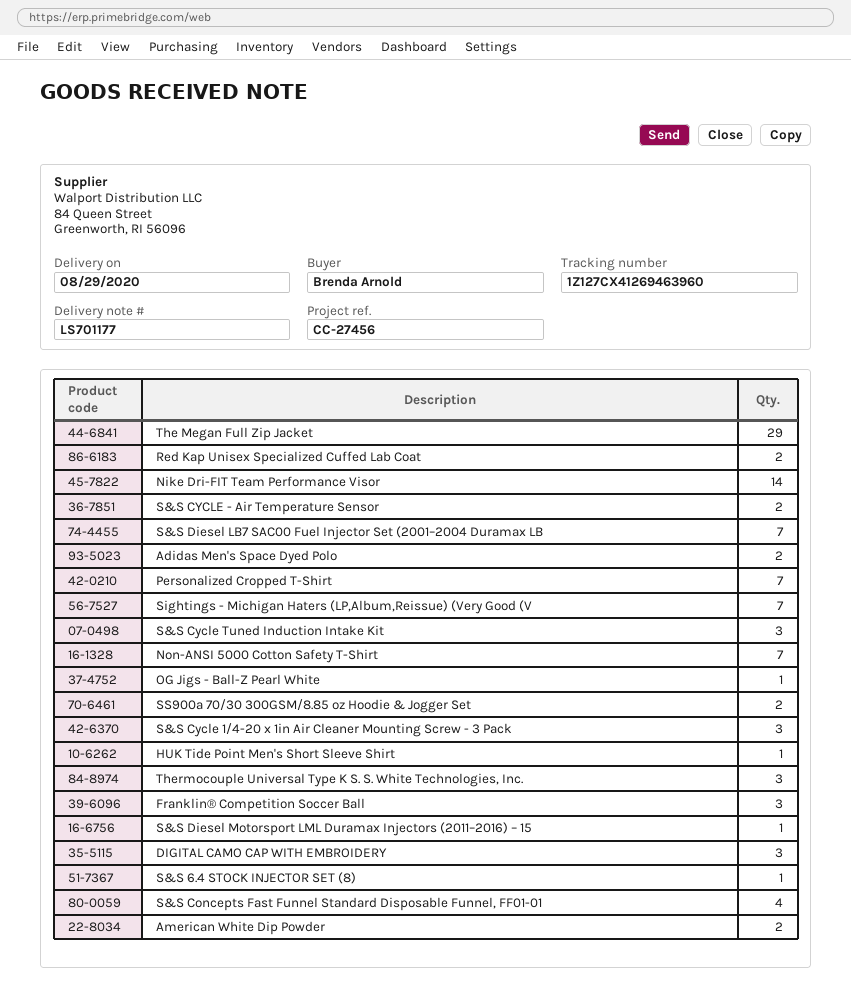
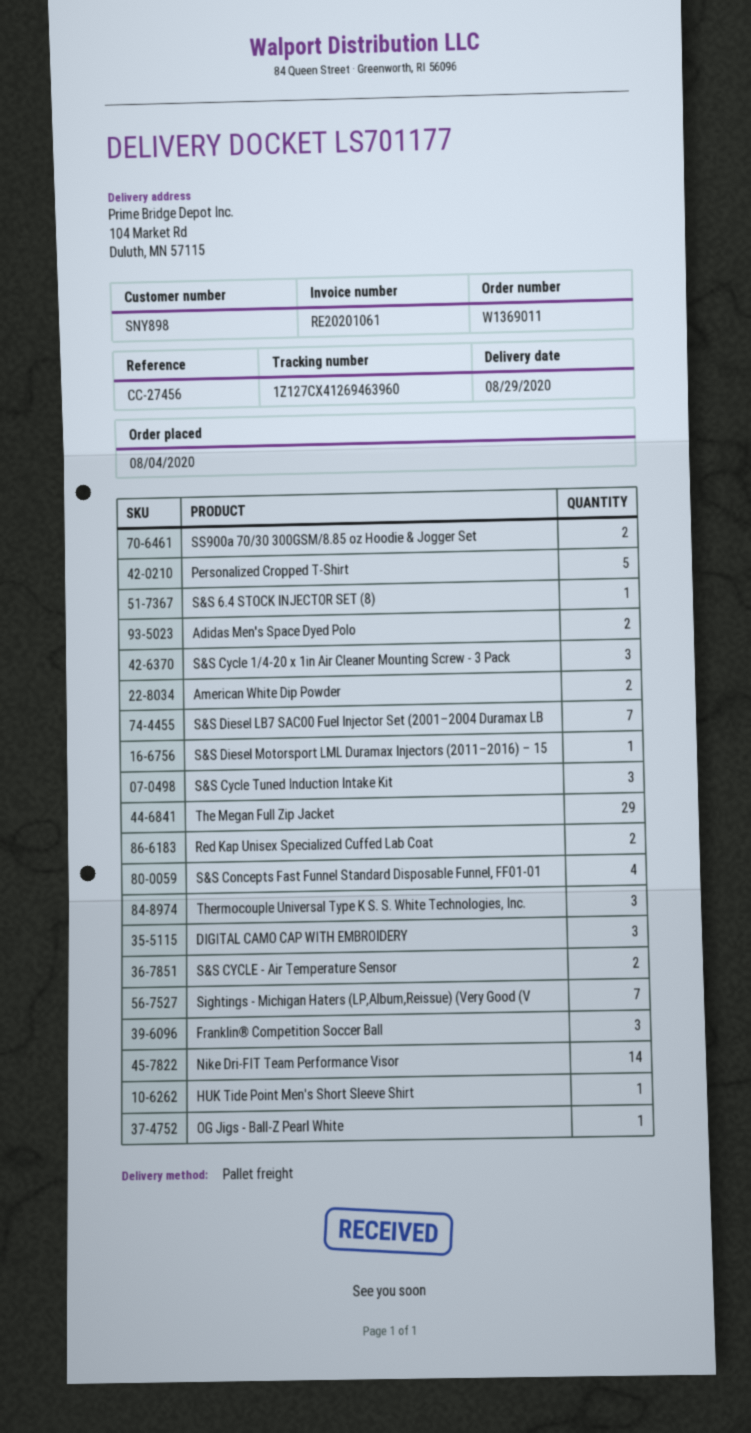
Personalized Cropped T-Shirt: 7 -> 5
Non-ANSI 5000 Cotton Safety T-Shirt: 7 -> none

